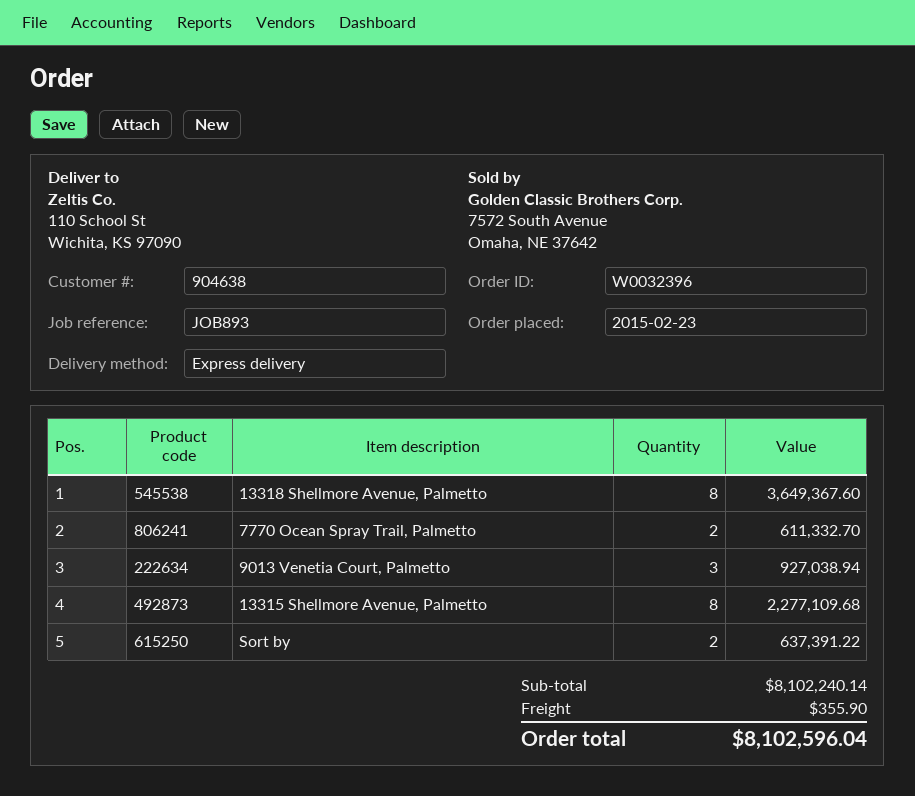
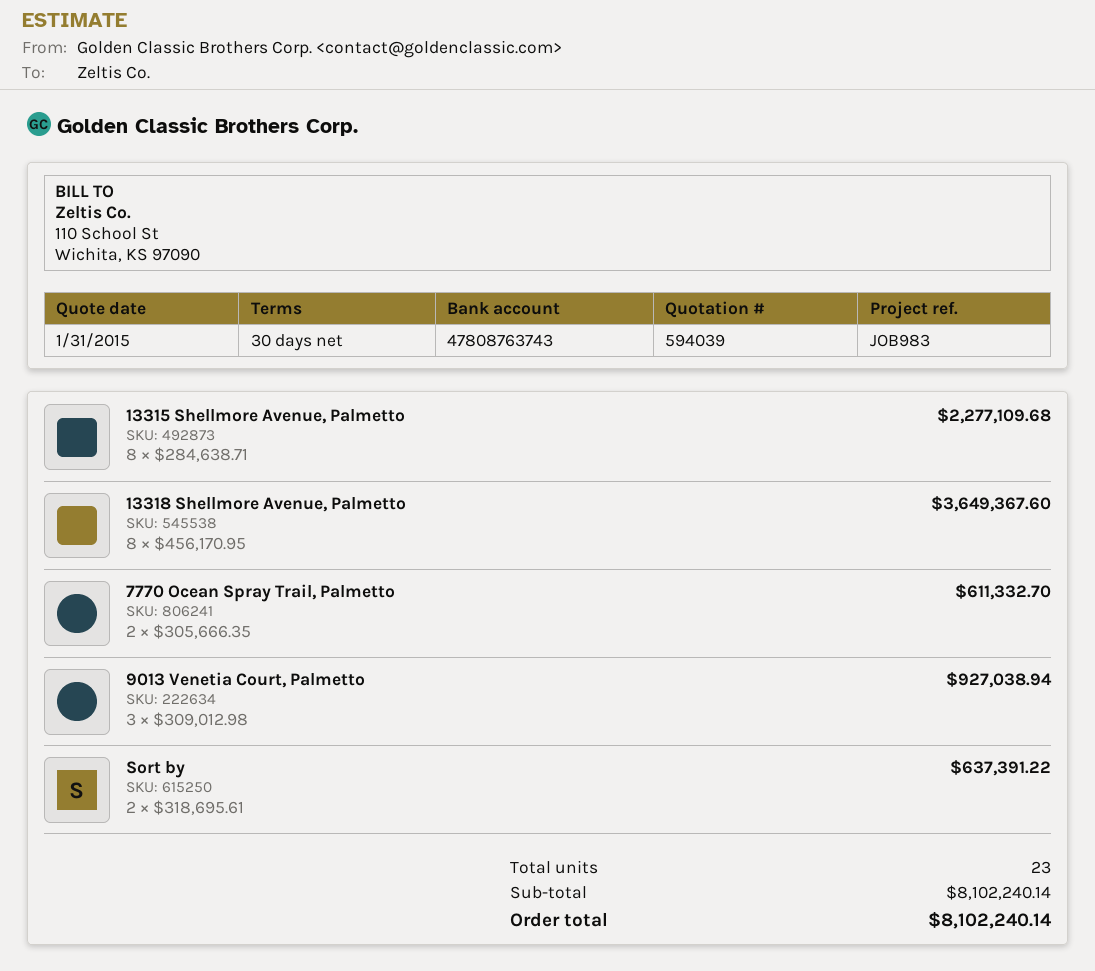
reference: JOB893 -> JOB983
shipping: 355.90 -> none
total: 8102596.04 -> 8102240.14

